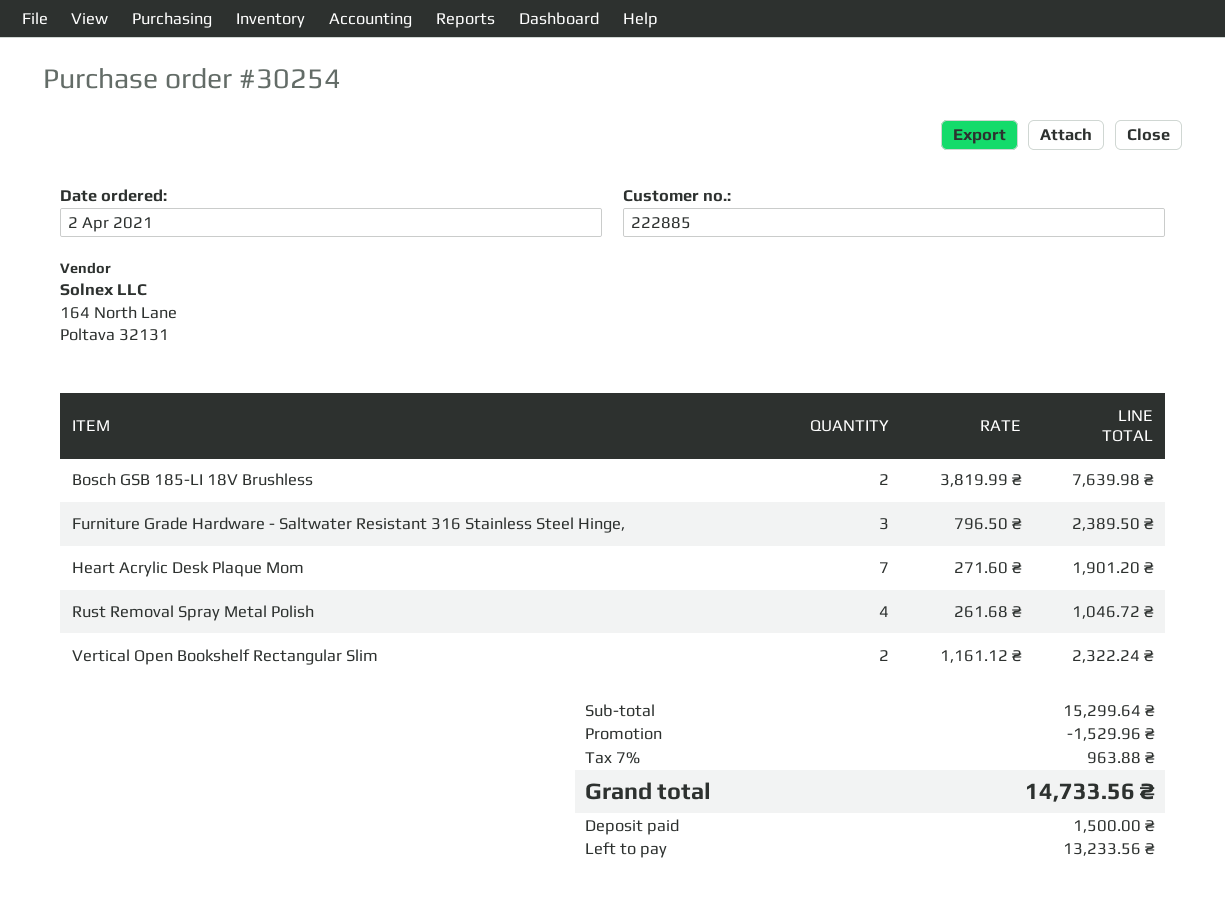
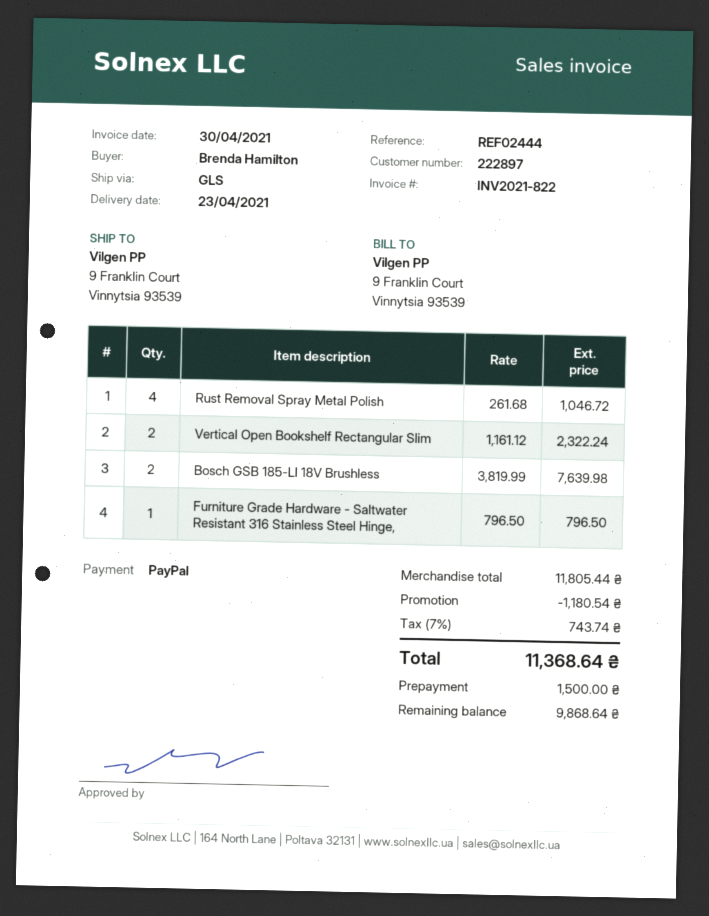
customer number: 222885 -> 222897
Furniture Grade Hardware - Saltwater Resistant 316 Stainless Steel Hinge,: 3 x 796.50 = 2389.50 -> 1 x 796.50 = 796.50
Heart Acrylic Desk Plaque Mom: 7 x 271.60 = 1901.20 -> none
subtotal: 15299.64 -> 11805.44
discount: 1529.96 -> 1180.54
tax: 7% = 963.88 -> 7% = 743.74
total: 14733.56 -> 11368.64
balance: 13233.56 -> 9868.64

